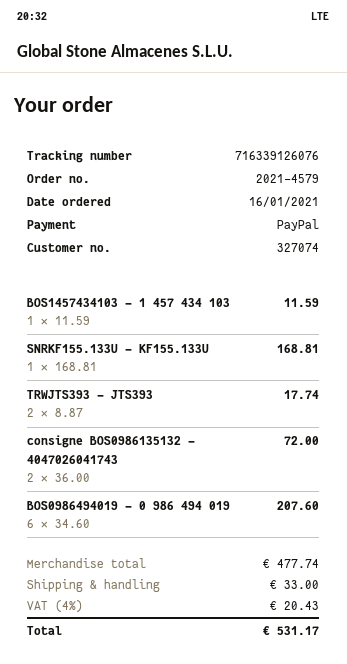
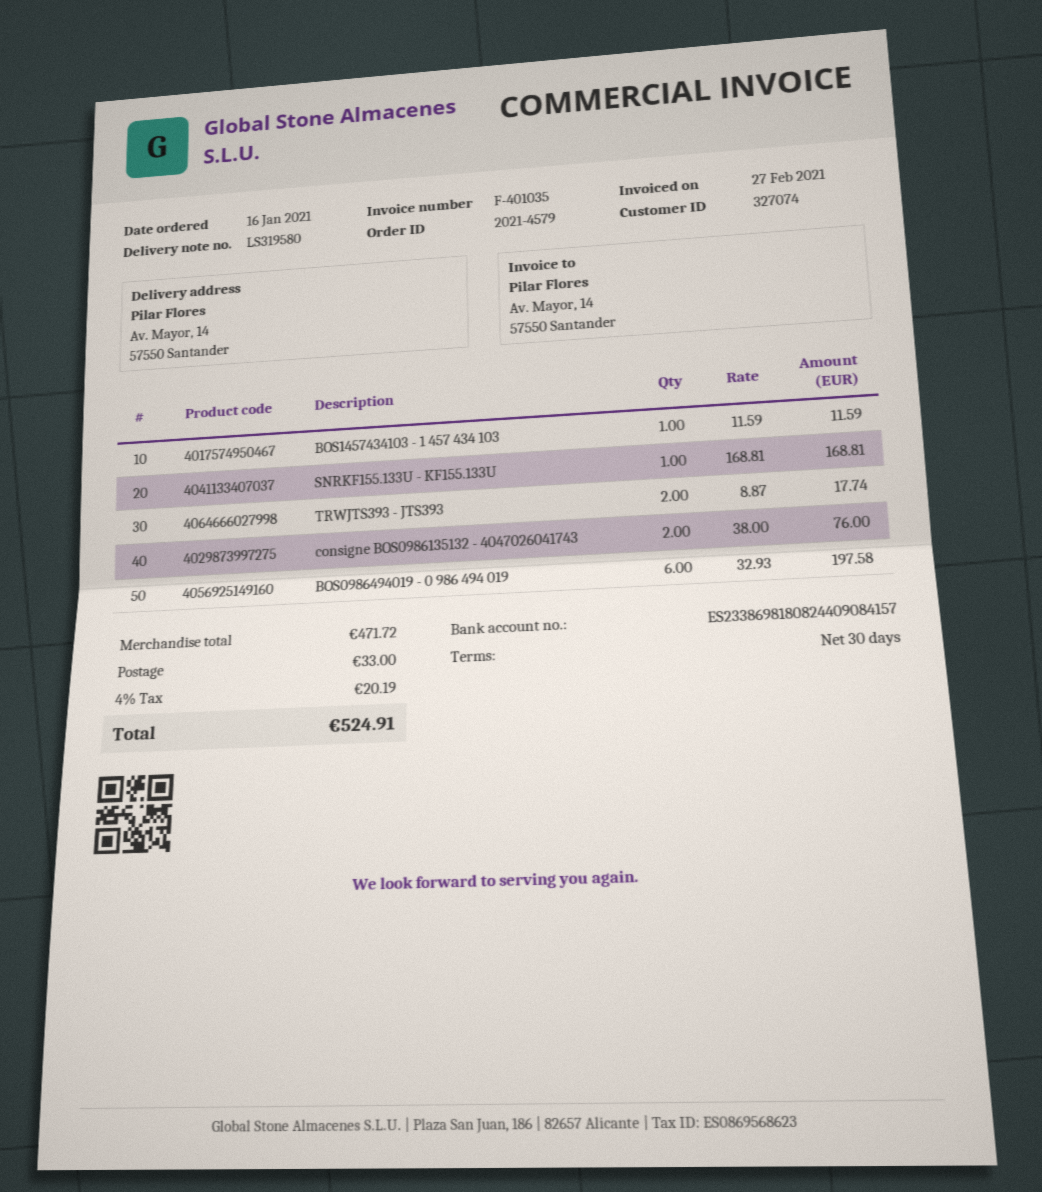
consigne BOS0986135132 - 4047026041743: 2 x 36.00 = 72.00 -> 2 x 38.00 = 76.00
BOS0986494019 - 0 986 494 019: 6 x 34.60 = 207.60 -> 6 x 32.93 = 197.58
subtotal: 477.74 -> 471.72
tax: 4% = 20.43 -> 4% = 20.19
total: 531.17 -> 524.91

